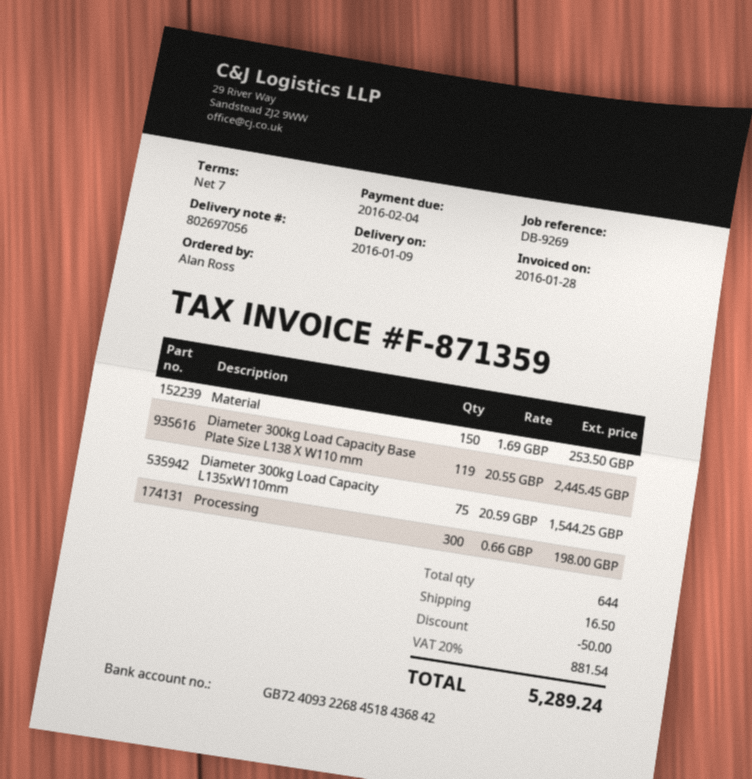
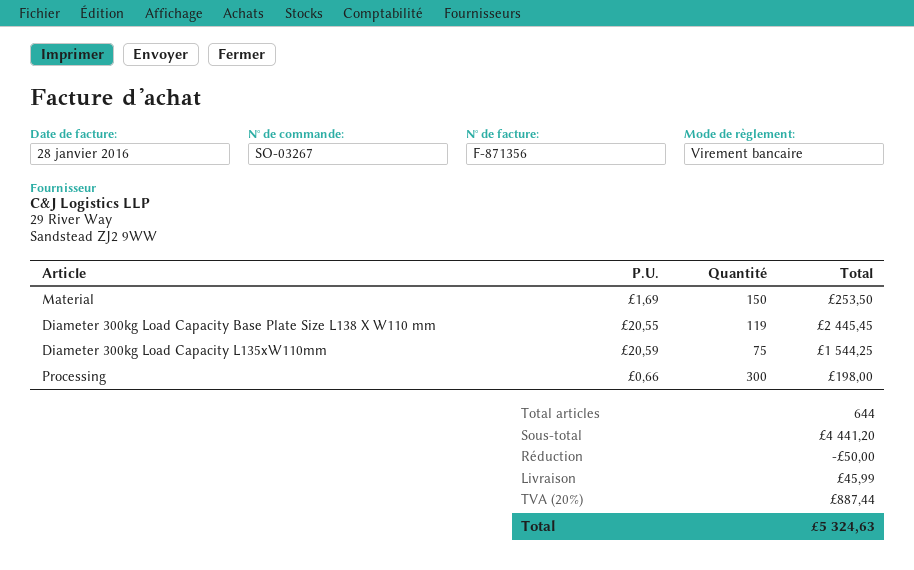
invoice number: F-871359 -> F-871356
shipping: 16.50 -> 45.99
tax: 20% = 881.54 -> 20% = 887.44
total: 5289.24 -> 5324.63

